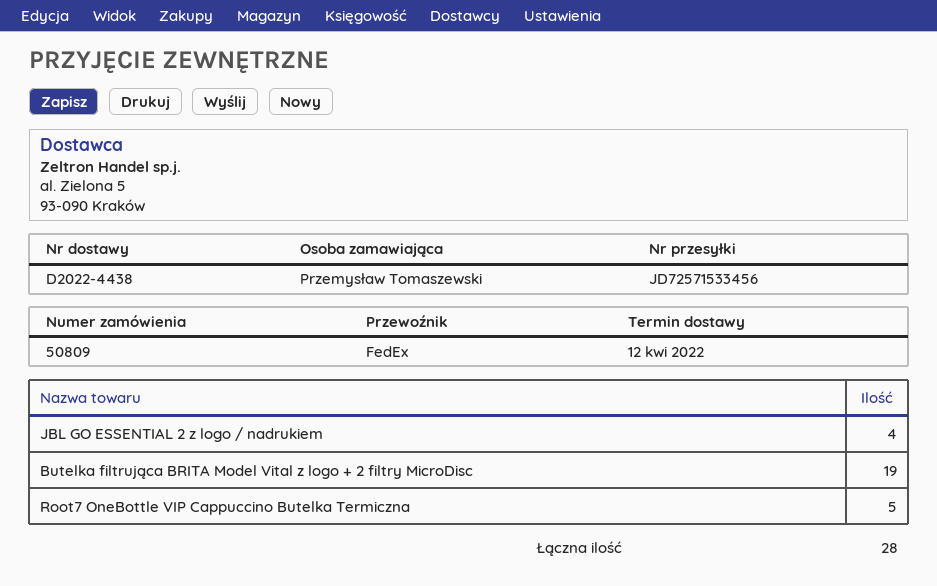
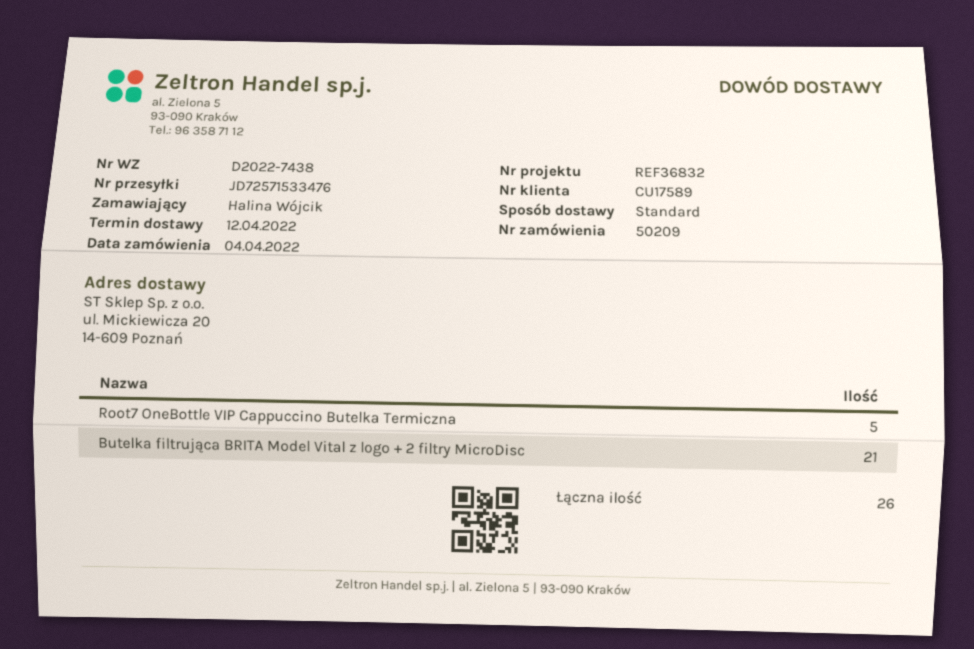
order number: 50809 -> 50209
delivery note number: D2022-4438 -> D2022-7438
ordered by: Przemysław Tomaszewski -> Halina Wójcik
shipping method: FedEx -> standard
tracking number: JD72571533456 -> JD72571533476
JBL GO ESSENTIAL 2 z logo / nadrukiem: 4 -> none
Butelka filtrująca BRITA Model Vital z logo + 2 filtry MicroDisc: 19 -> 21
total quantity: 28 -> 26

